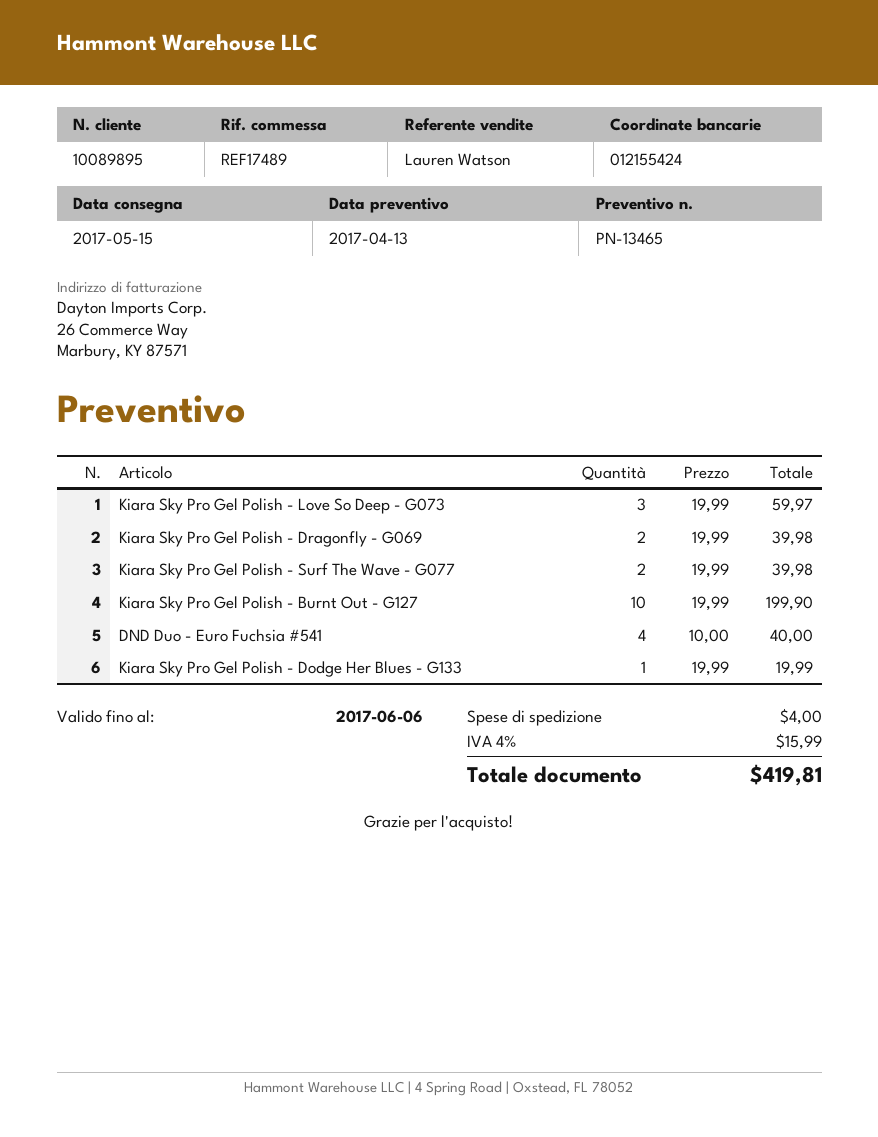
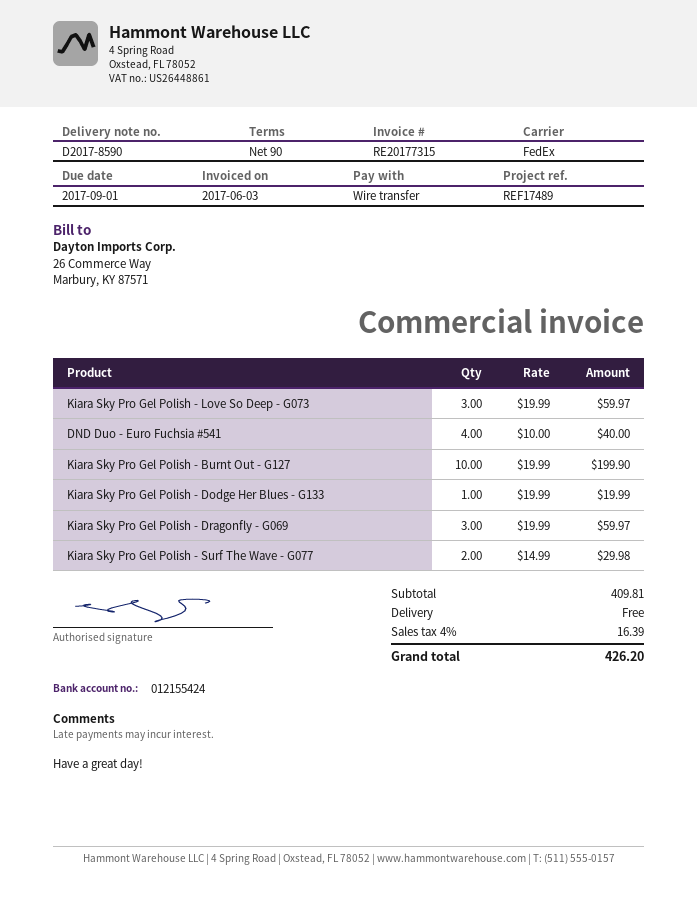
Kiara Sky Pro Gel Polish - Dragonfly - G069: 2 x 19.99 = 39.98 -> 3 x 19.99 = 59.97
Kiara Sky Pro Gel Polish - Surf The Wave - G077: 2 x 19.99 = 39.98 -> 2 x 14.99 = 29.98
shipping: 4.00 -> 0.00
tax: 4% = 15.99 -> 4% = 16.39
total: 419.81 -> 426.20

